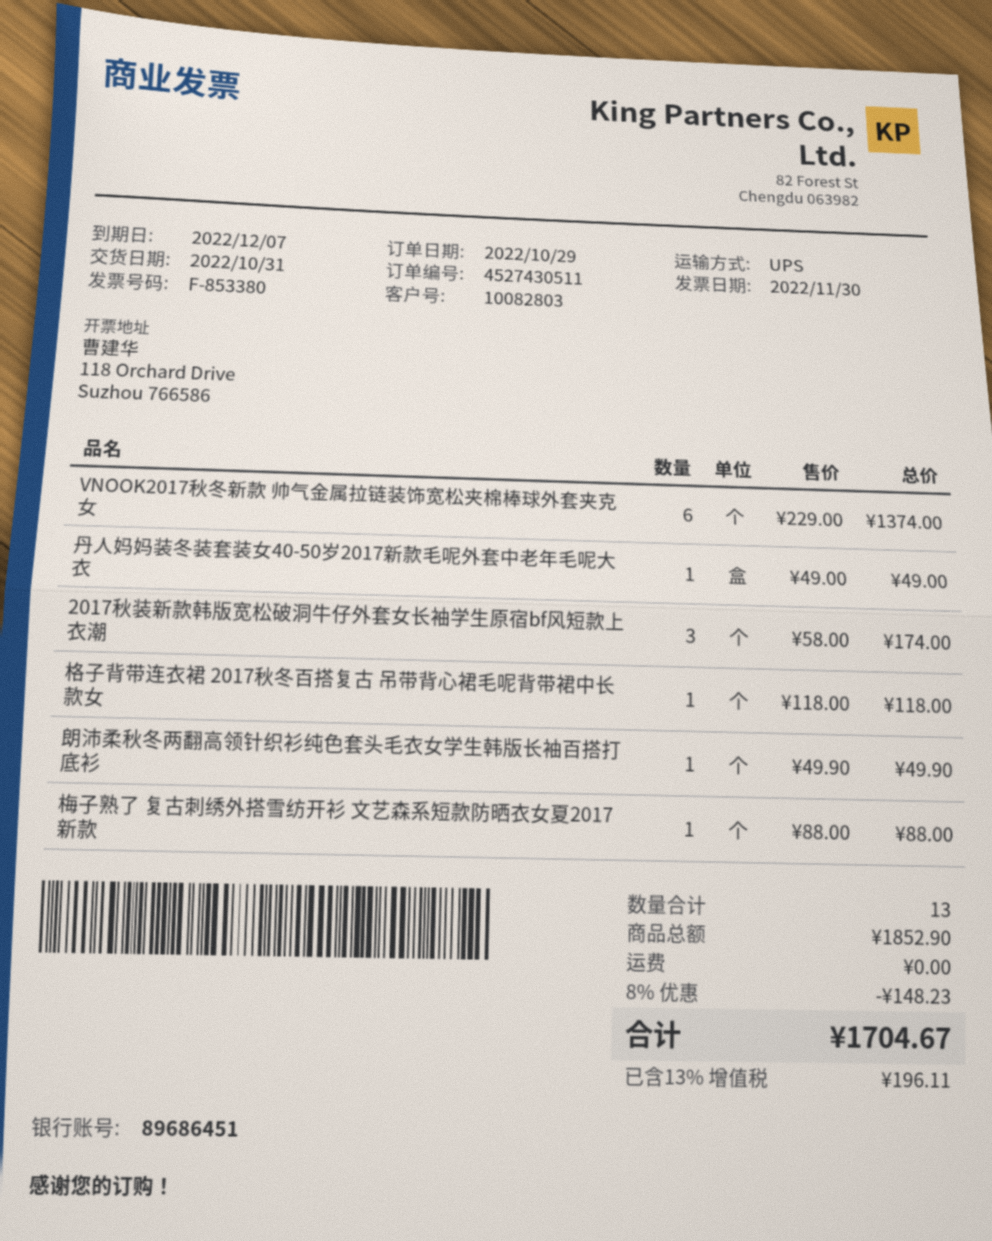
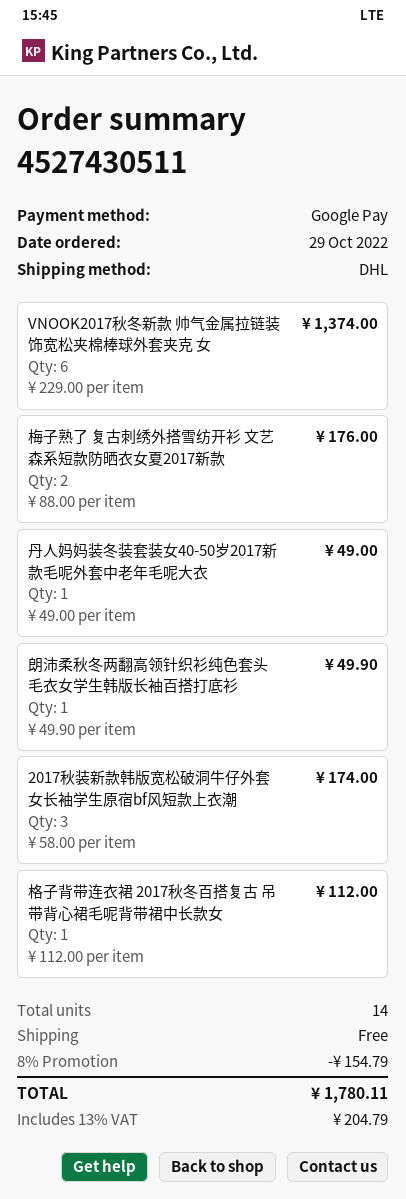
shipping method: UPS -> DHL
格子背带连衣裙 2017秋冬百搭复古 吊带背心裙毛呢背带裙中长款女: 1 x 118.00 = 118.00 -> 1 x 112.00 = 112.00
梅子熟了 复古刺绣外搭雪纺开衫 文艺森系短款防晒衣女夏2017新款: 1 x 88.00 = 88.00 -> 2 x 88.00 = 176.00
total quantity: 13 -> 14
discount: 8% = 148.23 -> 8% = 154.79
tax: 13% = 196.11 -> 13% = 204.79
total: 1704.67 -> 1780.11

